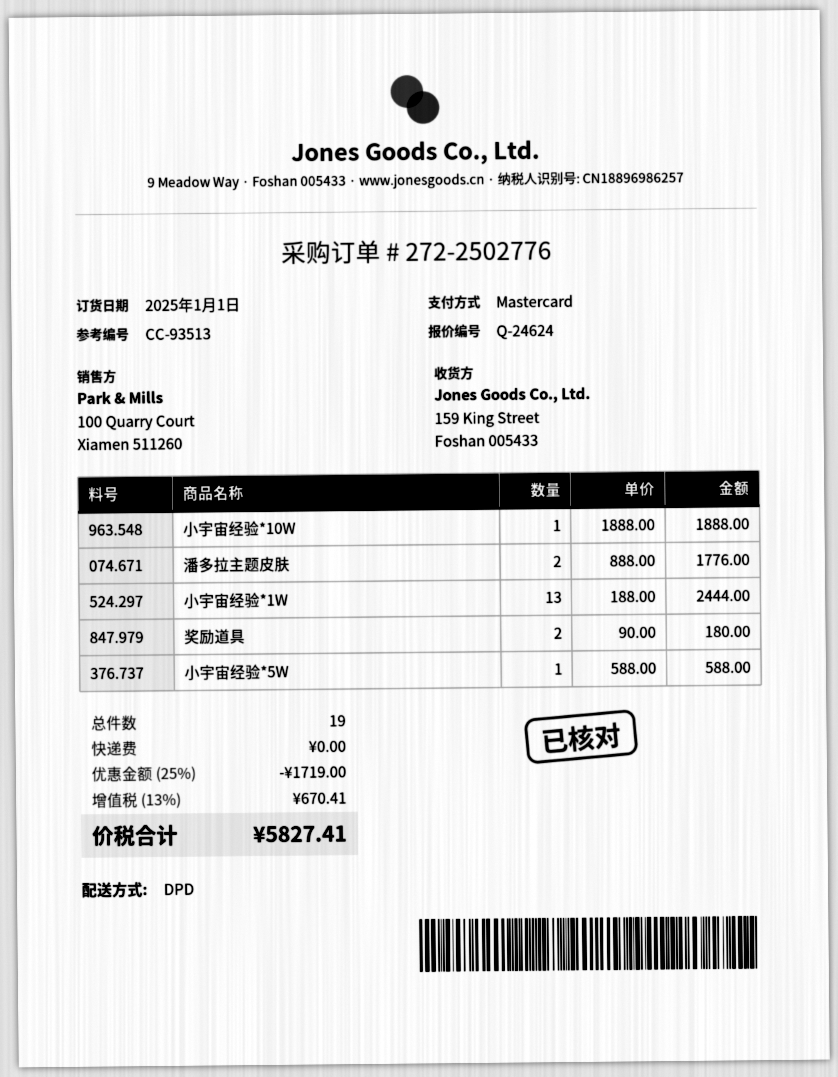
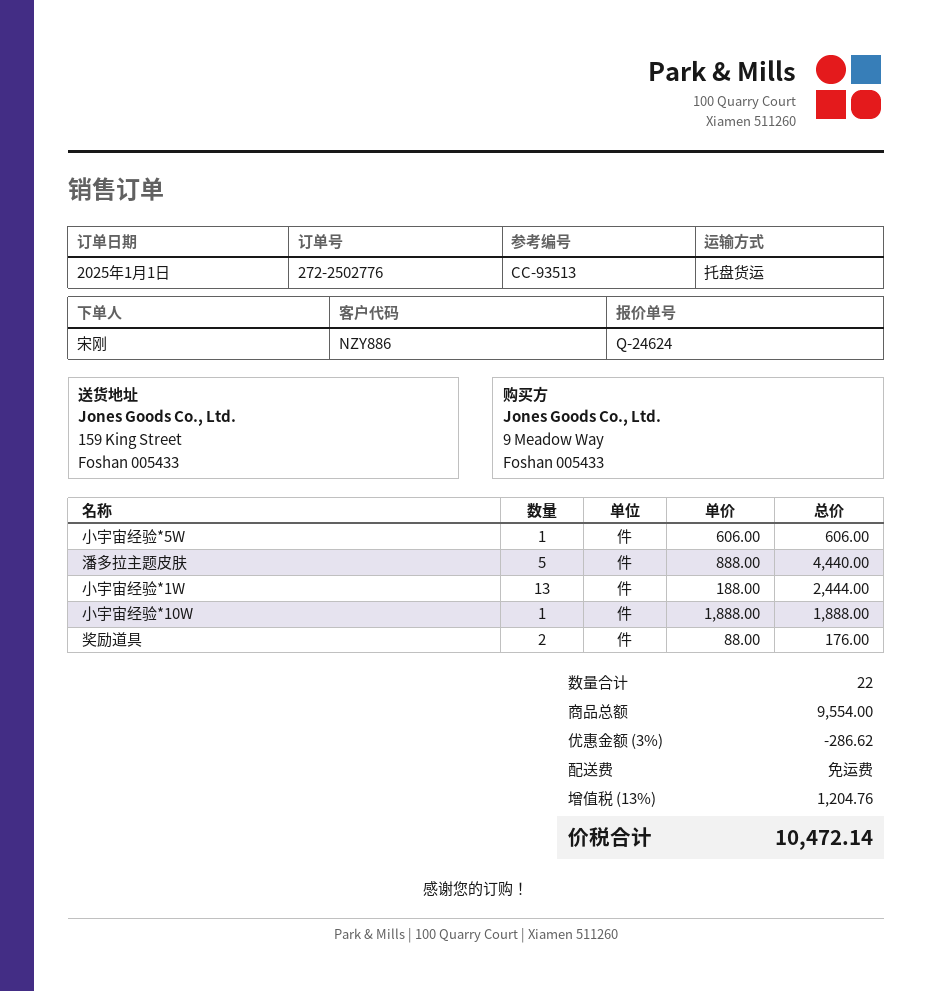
shipping method: DPD -> pallet freight
潘多拉主题皮肤: 2 x 888.00 = 1776.00 -> 5 x 888.00 = 4440.00
奖励道具: 2 x 90.00 = 180.00 -> 2 x 88.00 = 176.00
小宇宙经验*5W: 1 x 588.00 = 588.00 -> 1 x 606.00 = 606.00
total quantity: 19 -> 22
discount: 25% = 1719.00 -> 3% = 286.62
tax: 13% = 670.41 -> 13% = 1204.76
total: 5827.41 -> 10472.14

